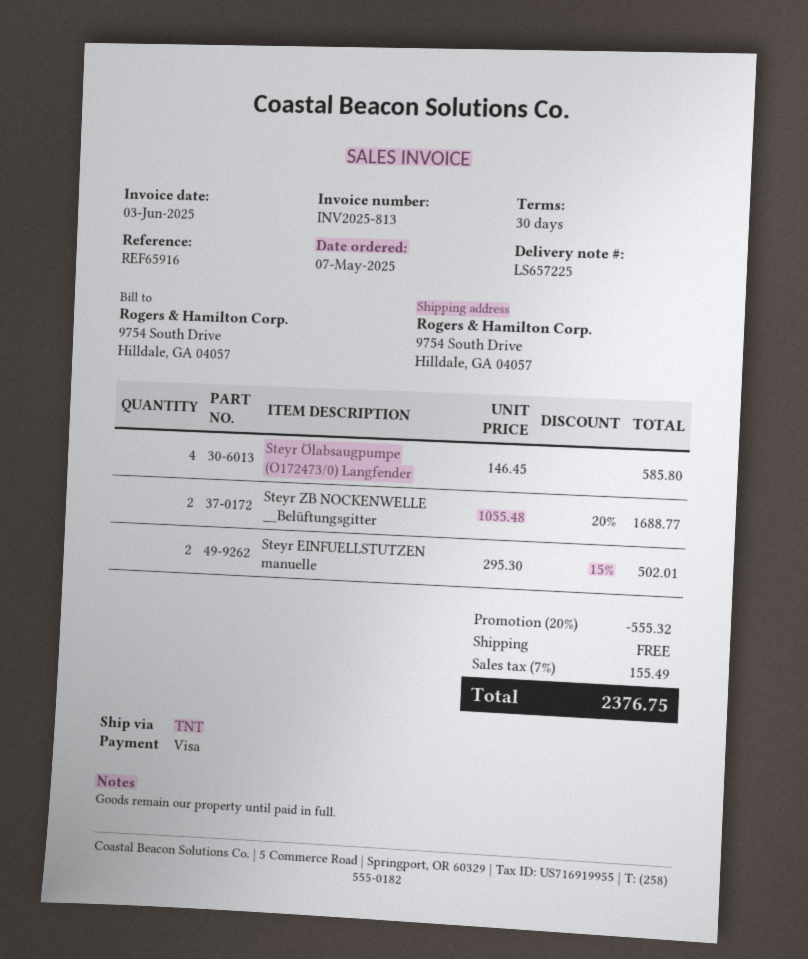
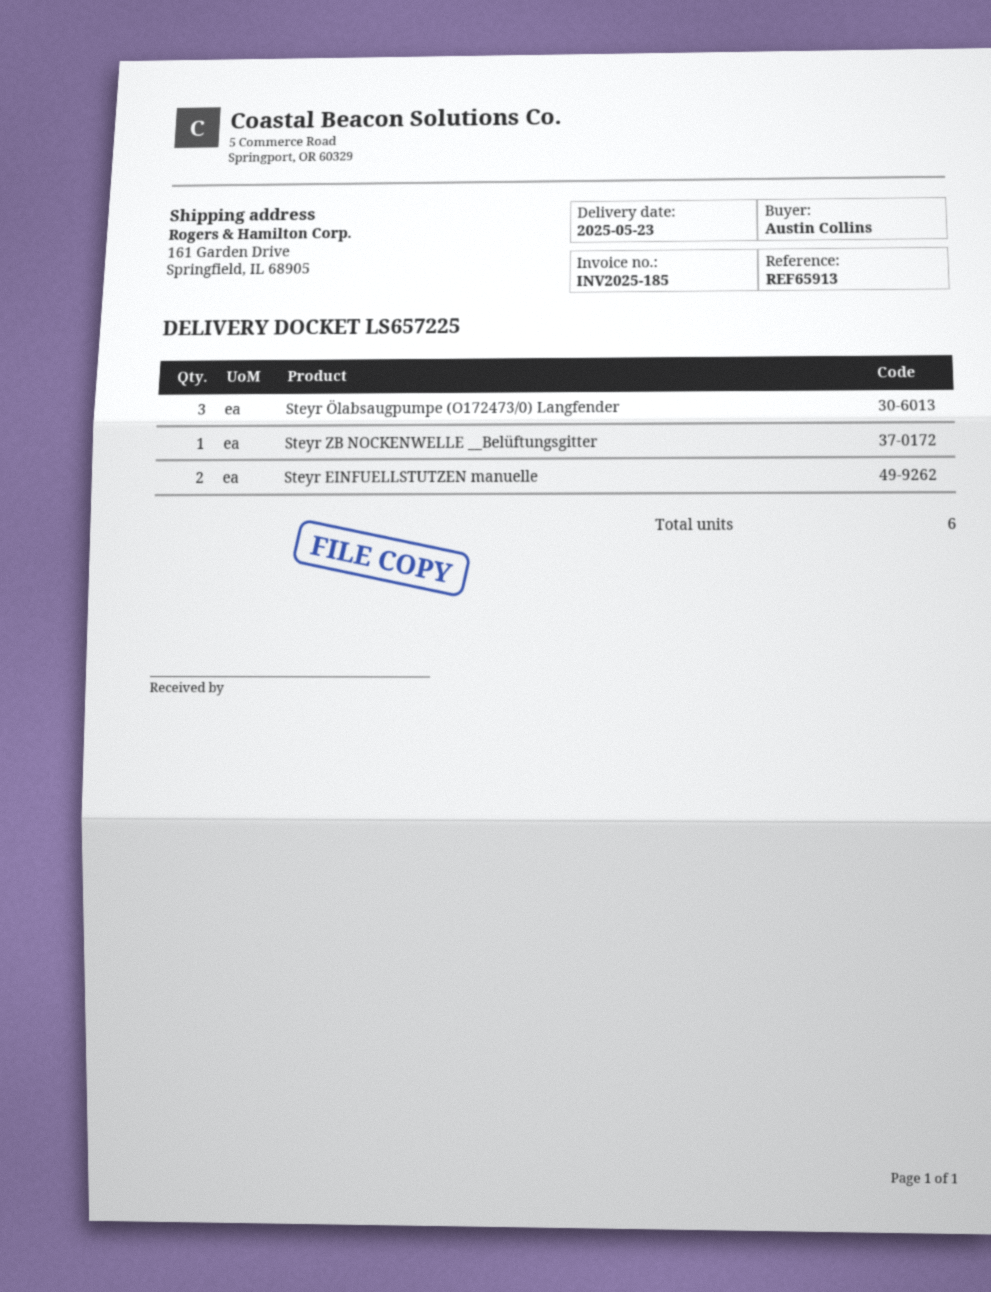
invoice number: INV2025-813 -> INV2025-185
reference: REF65916 -> REF65913
ship to: 9754 South Drive, Hilldale, GA 04057 -> 161 Garden Drive, Springfield, IL 68905
Steyr Ölabsaugpumpe (O172473/0) Langfender: 4 -> 3
Steyr ZB NOCKENWELLE __Belüftungsgitter: 2 -> 1

